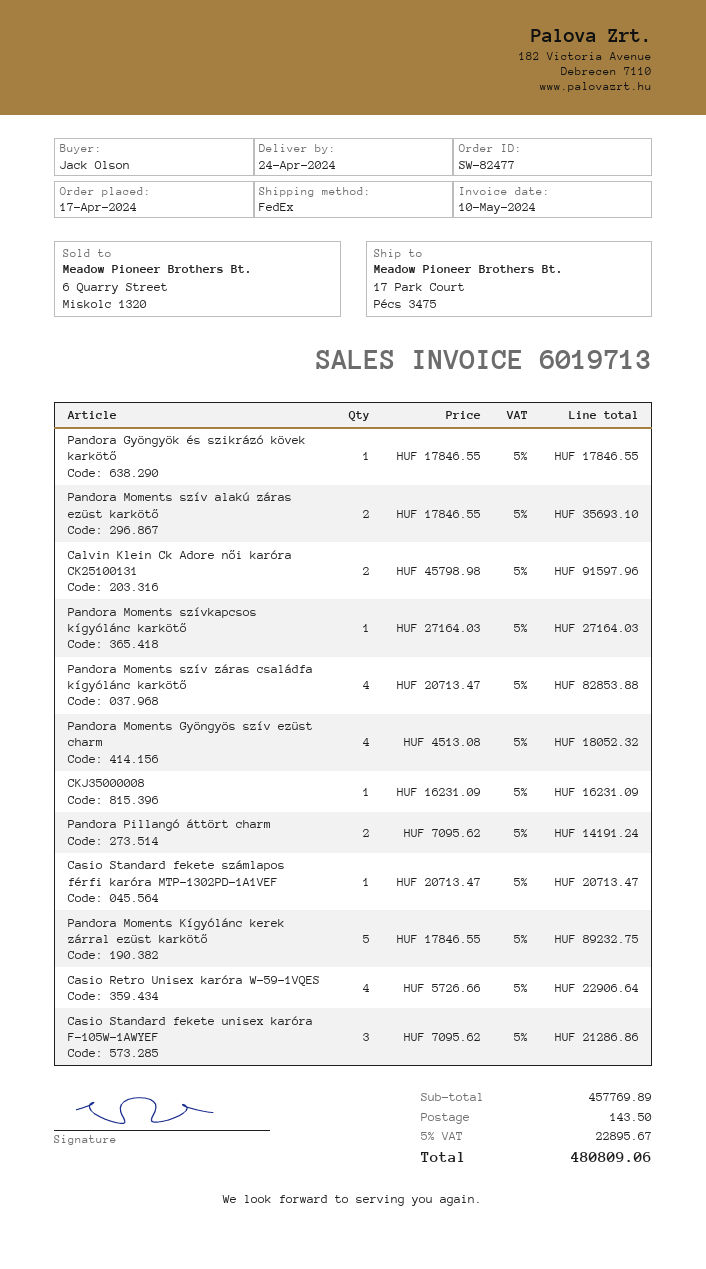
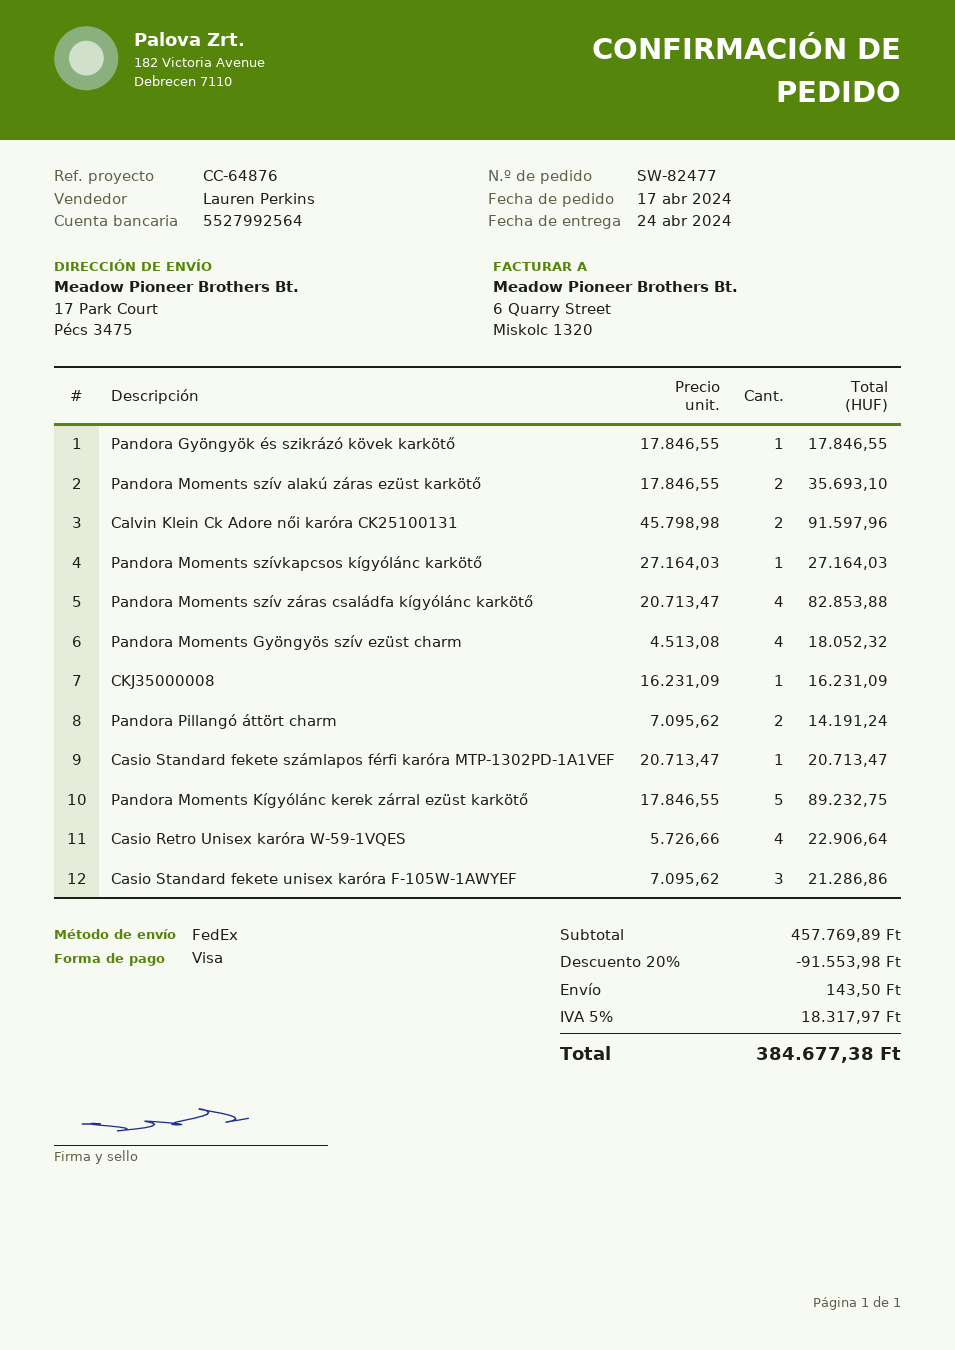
discount: none -> 20% = 91553.98
tax: 5% = 22895.67 -> 5% = 18317.97
total: 480809.06 -> 384677.38

